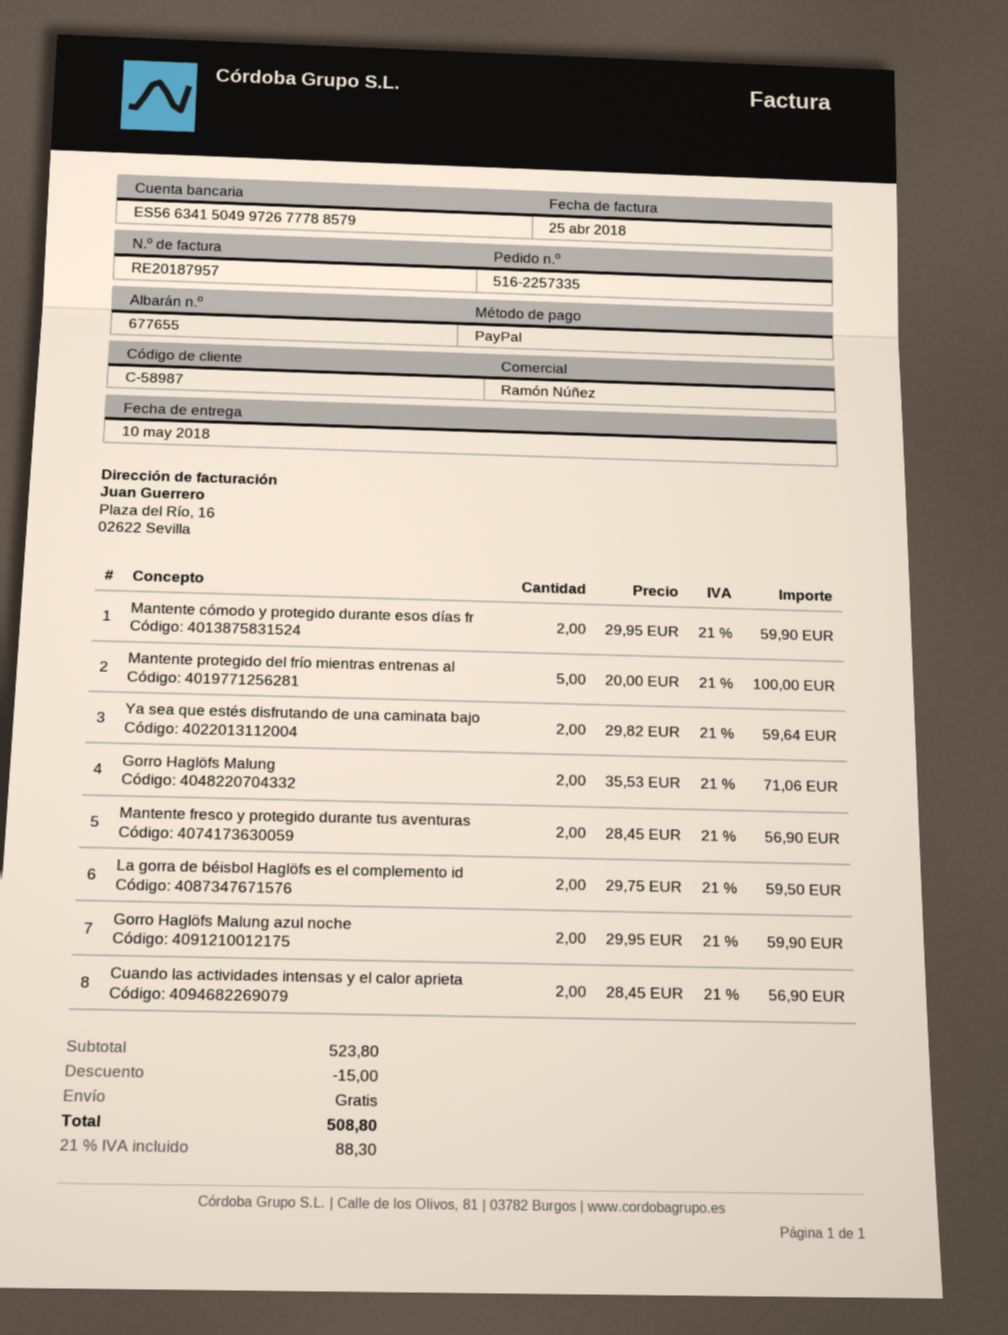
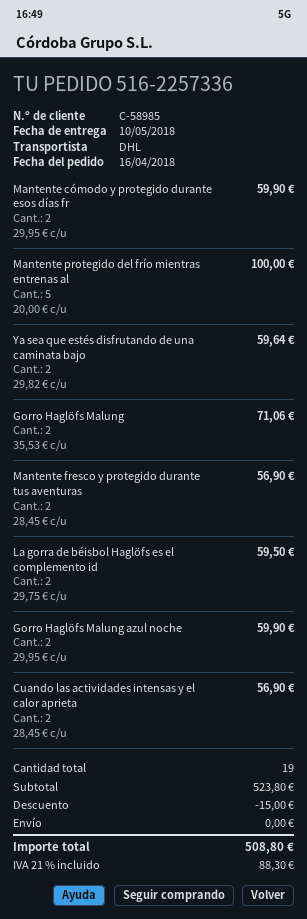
order number: 516-2257335 -> 516-2257336
customer number: C-58987 -> C-58985

